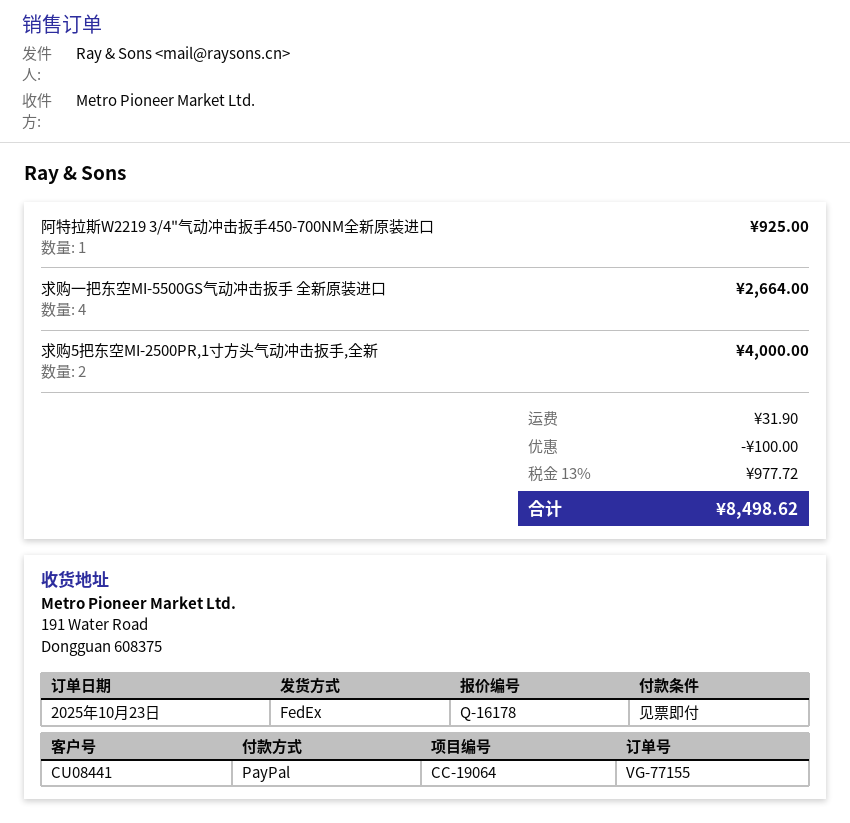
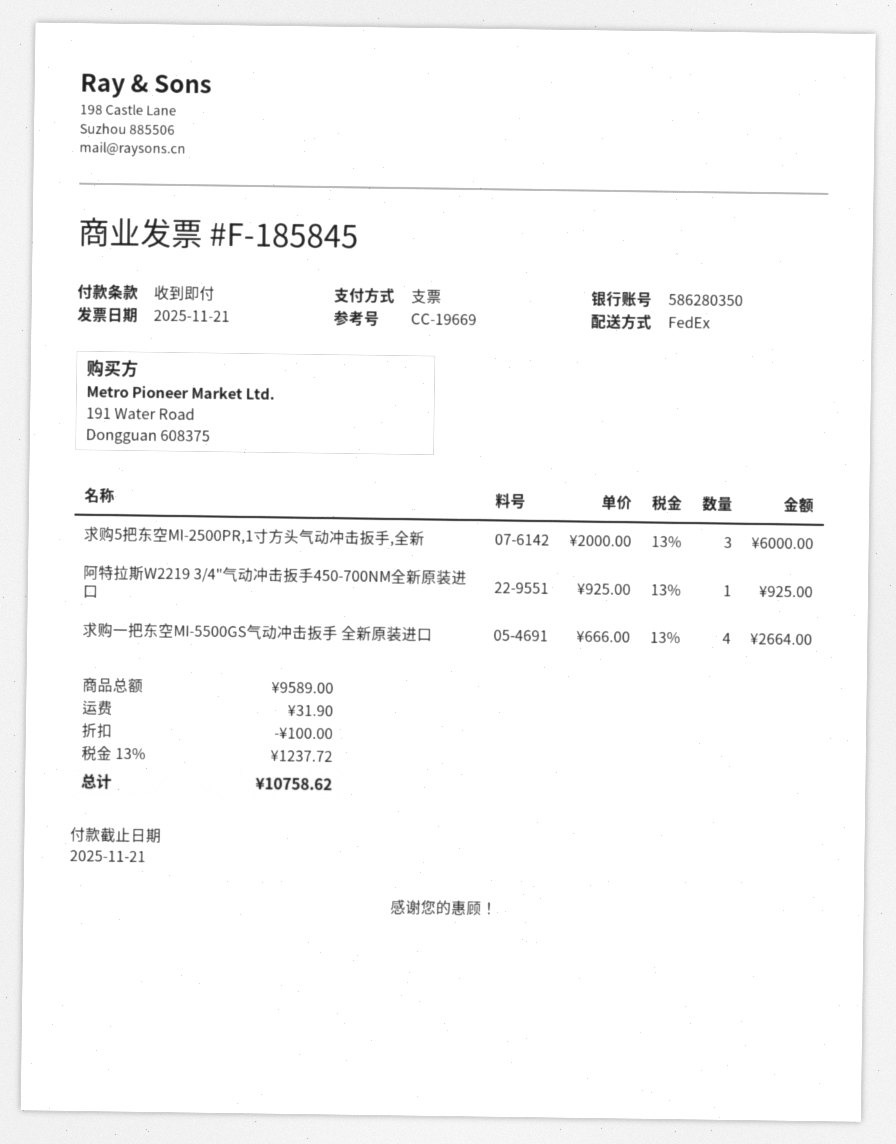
reference: CC-19064 -> CC-19669
payment method: PayPal -> cheque
求购5把东空MI-2500PR,1寸方头气动冲击扳手,全新: 2 for 4000.00 -> 3 for 6000.00
tax: 13% = 977.72 -> 13% = 1237.72
total: 8498.62 -> 10758.62

